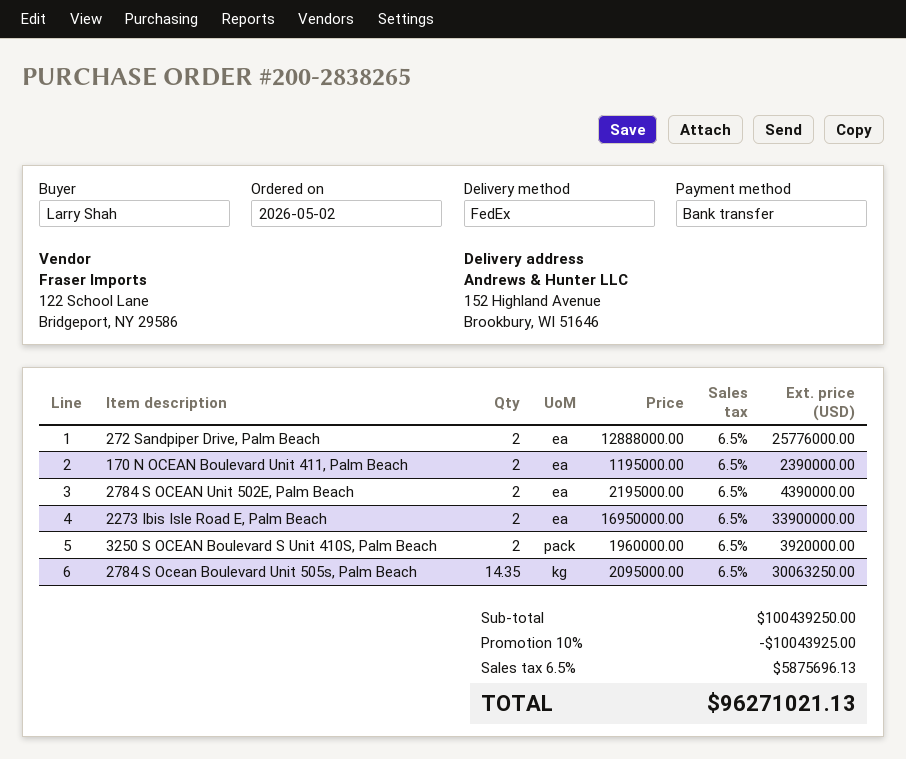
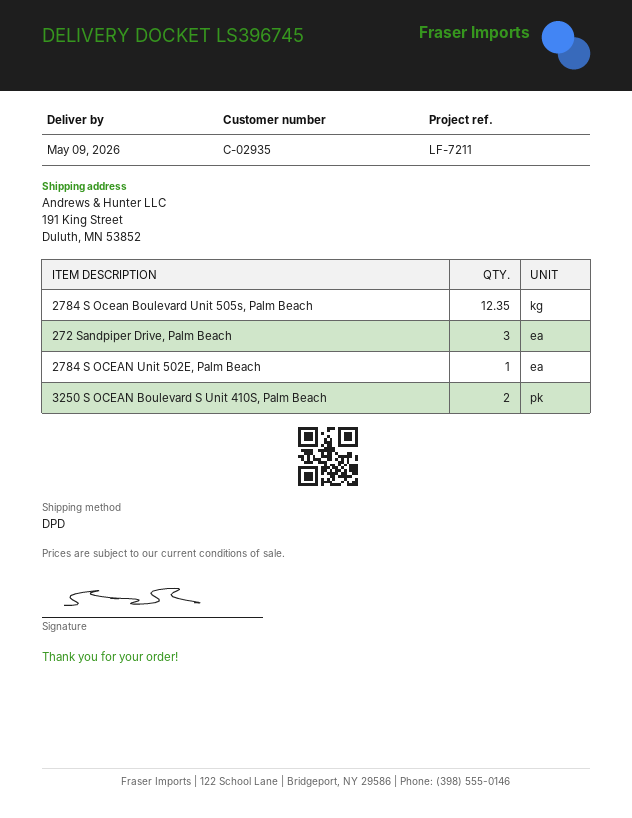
shipping method: FedEx -> DPD
ship to: 152 Highland Avenue, Brookbury, WI 51646 -> 191 King Street, Duluth, MN 53852
272 Sandpiper Drive, Palm Beach: 2 -> 3
170 N OCEAN Boulevard Unit 411, Palm Beach: 2 -> none
2784 S OCEAN Unit 502E, Palm Beach: 2 -> 1
2273 Ibis Isle Road E, Palm Beach: 2 -> none
2784 S Ocean Boulevard Unit 505s, Palm Beach: 14.35 -> 12.35

